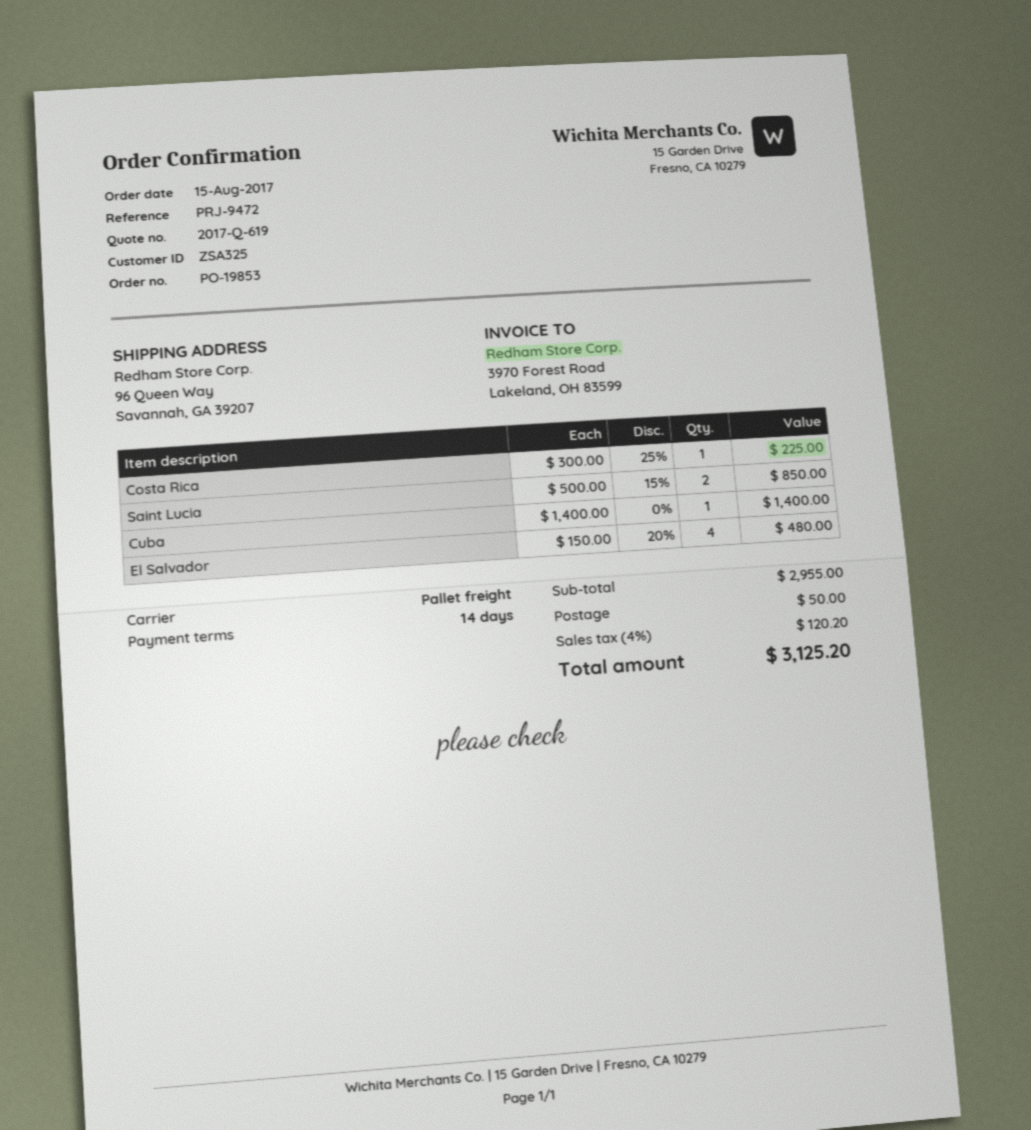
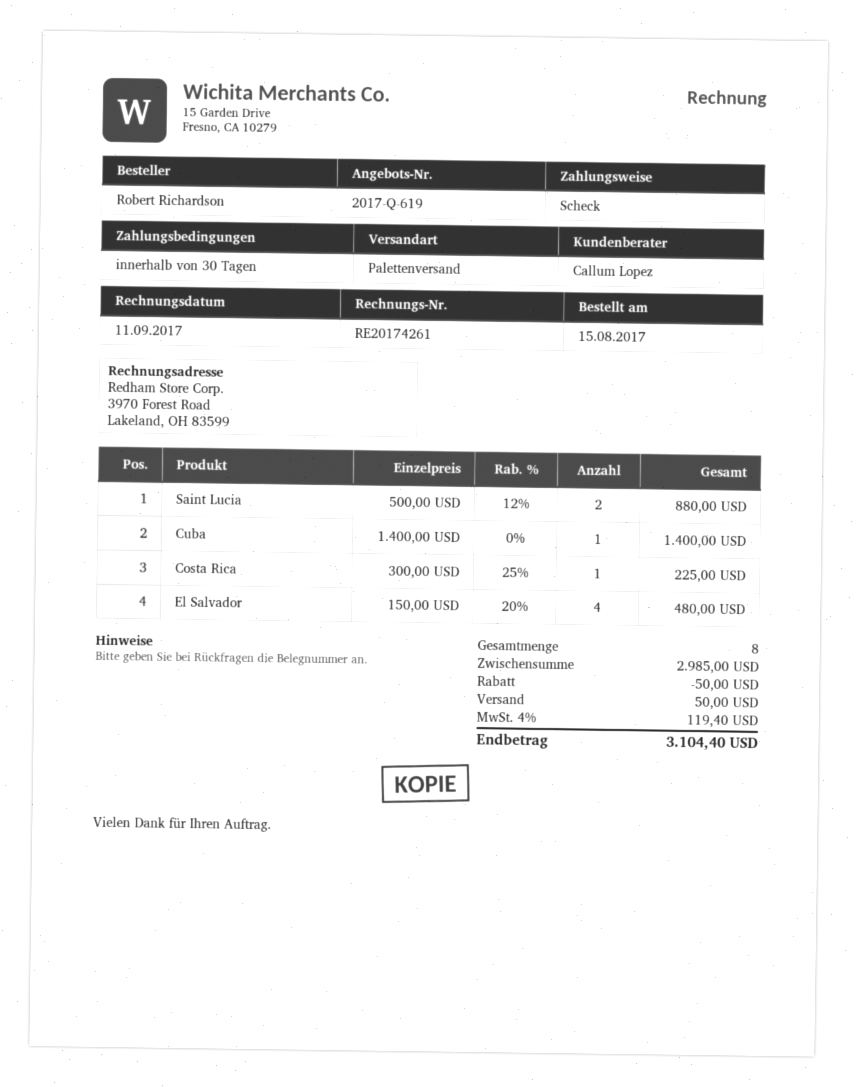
payment terms: 14 days -> 30 days
Saint Lucia: 2 x 500.00 - 15% = 850.00 -> 2 x 500.00 - 12% = 880.00
subtotal: 2955.00 -> 2985.00
discount: none -> 50.00
tax: 4% = 120.20 -> 4% = 119.40
total: 3125.20 -> 3104.40

